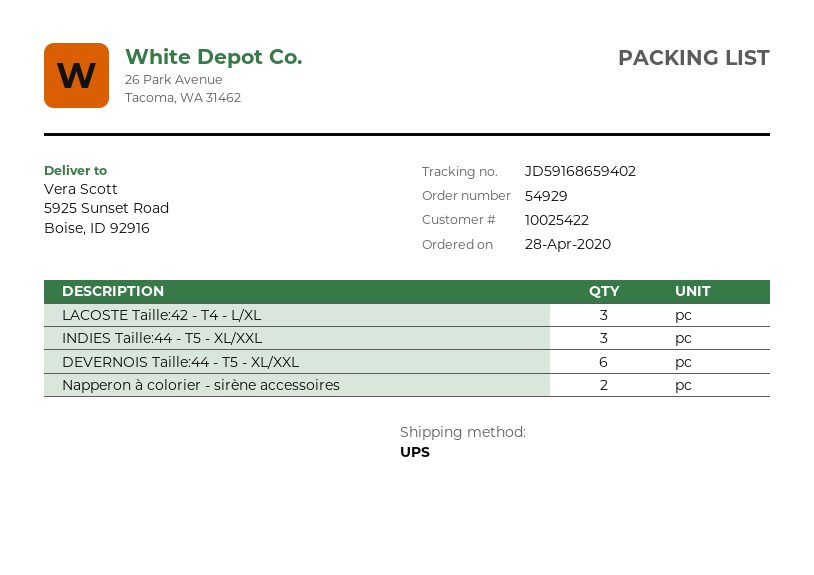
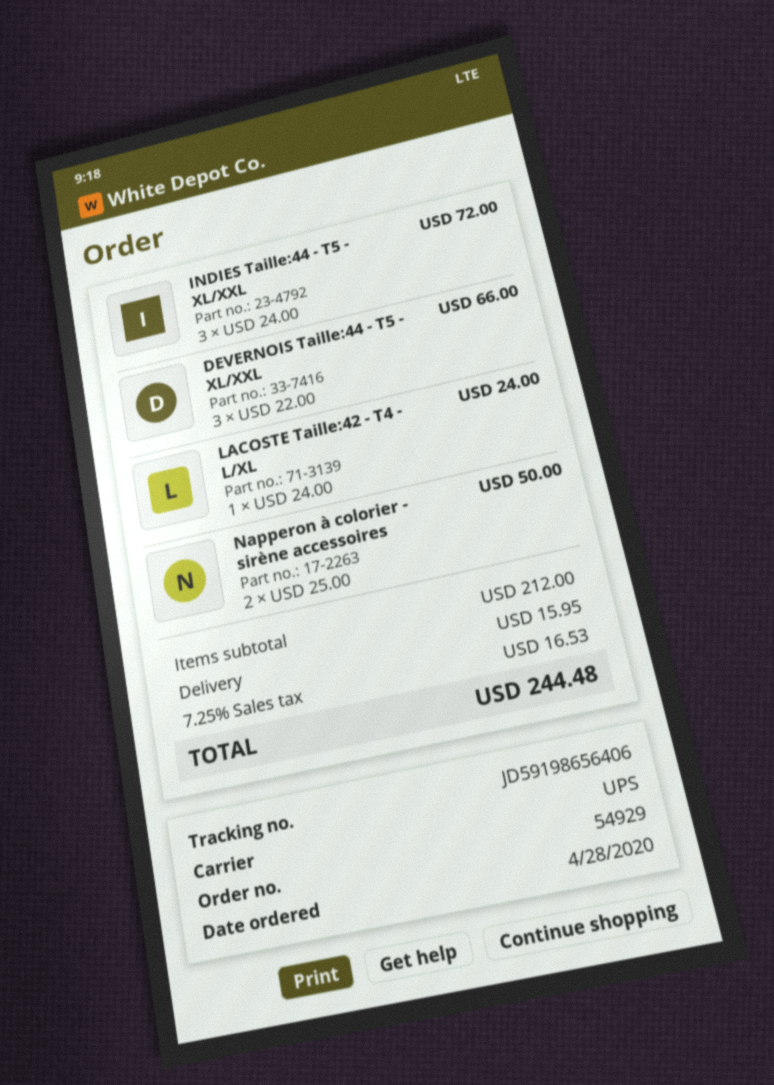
tracking number: JD59168659402 -> JD59198656406
LACOSTE Taille:42 - T4 - L/XL: 3 -> 1
DEVERNOIS Taille:44 - T5 - XL/XXL: 6 -> 3

